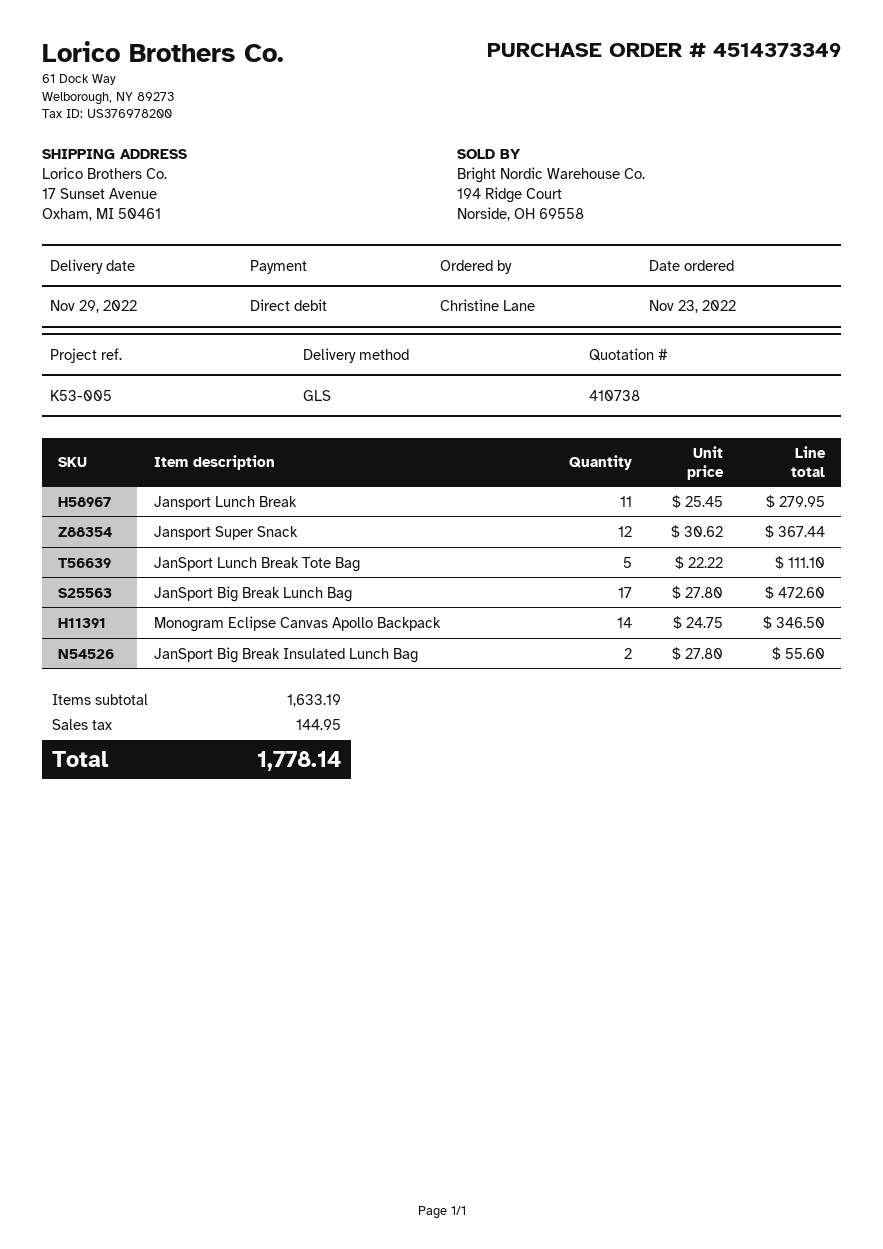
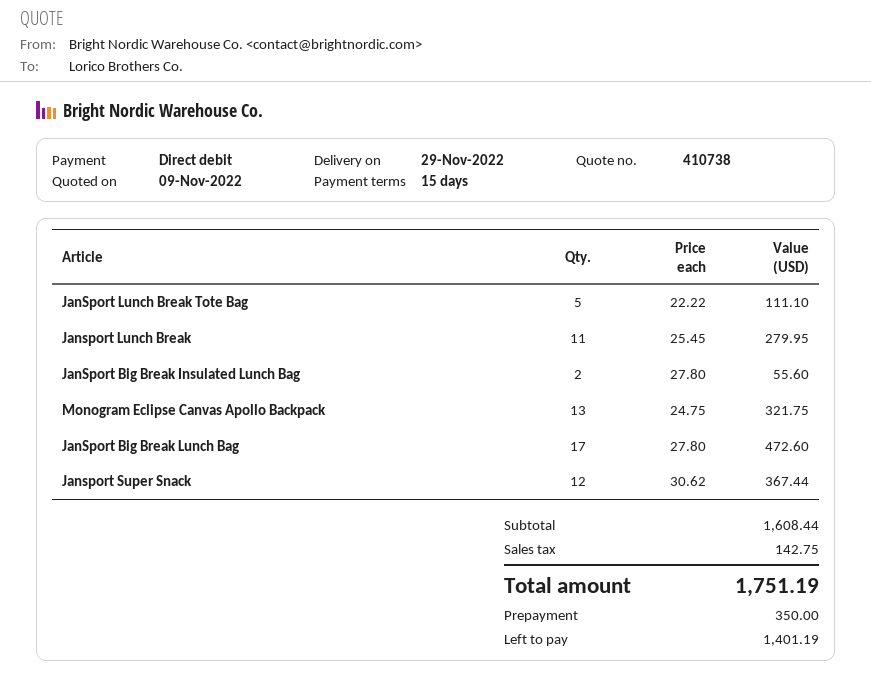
Monogram Eclipse Canvas Apollo Backpack: 14 x 24.75 = 346.50 -> 13 x 24.75 = 321.75
subtotal: 1633.19 -> 1608.44
tax: 144.95 -> 142.75
total: 1778.14 -> 1751.19

